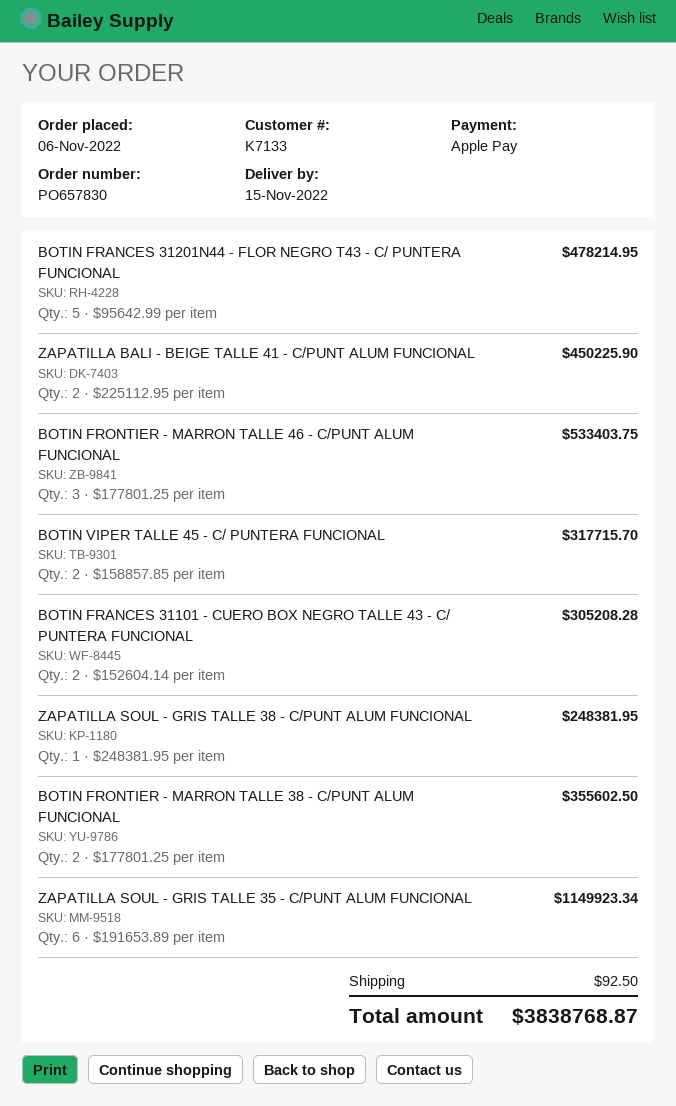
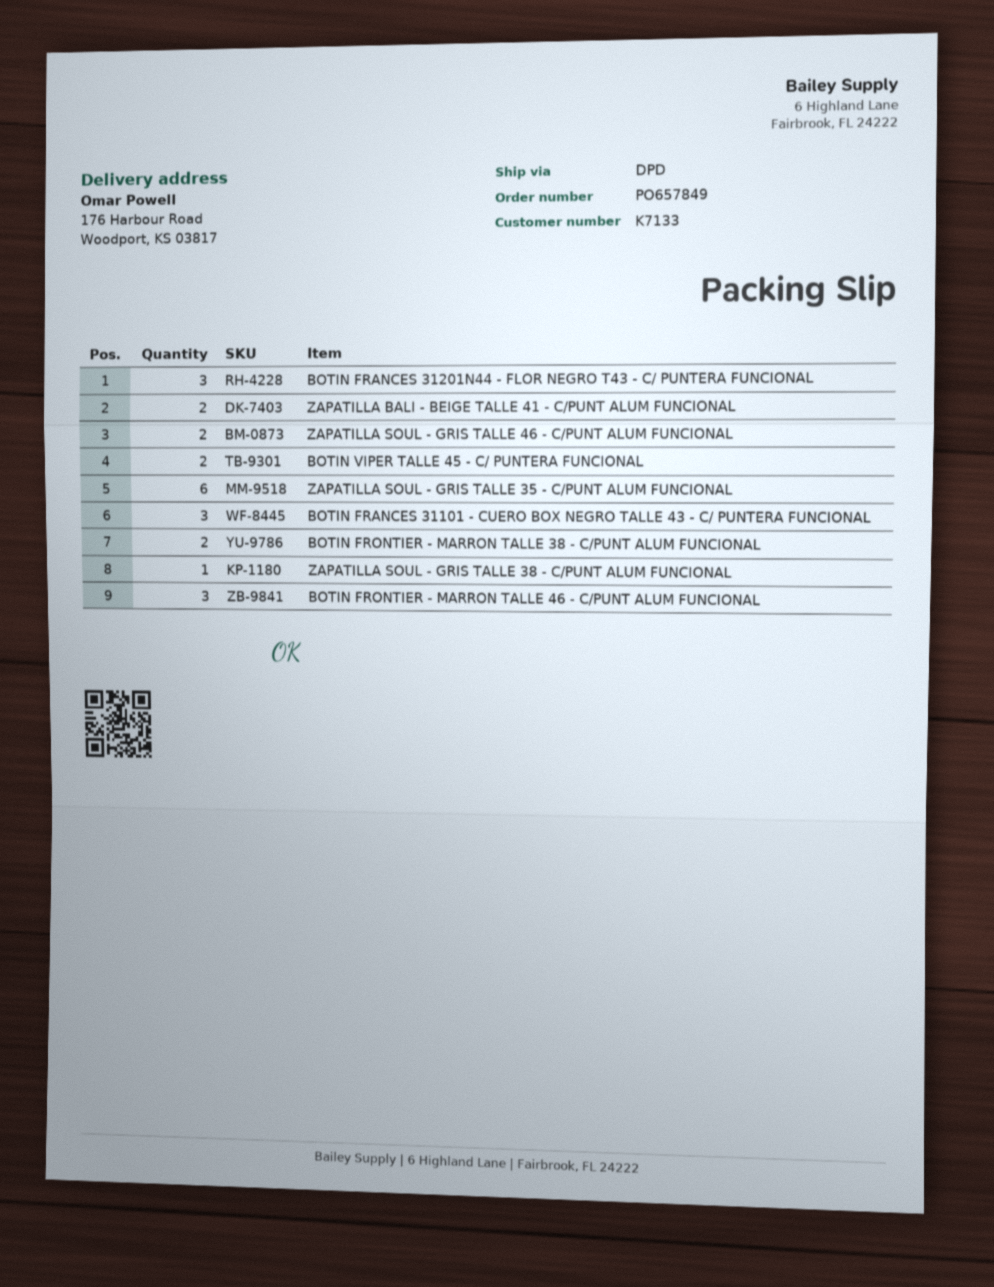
order number: PO657830 -> PO657849
BOTIN FRANCES 31201N44 - FLOR NEGRO T43 - C/ PUNTERA FUNCIONAL: 5 -> 3
BOTIN FRANCES 31101 - CUERO BOX NEGRO TALLE 43 - C/ PUNTERA FUNCIONAL: 2 -> 3
ZAPATILLA SOUL - GRIS TALLE 46 - C/PUNT ALUM FUNCIONAL: none -> 2

